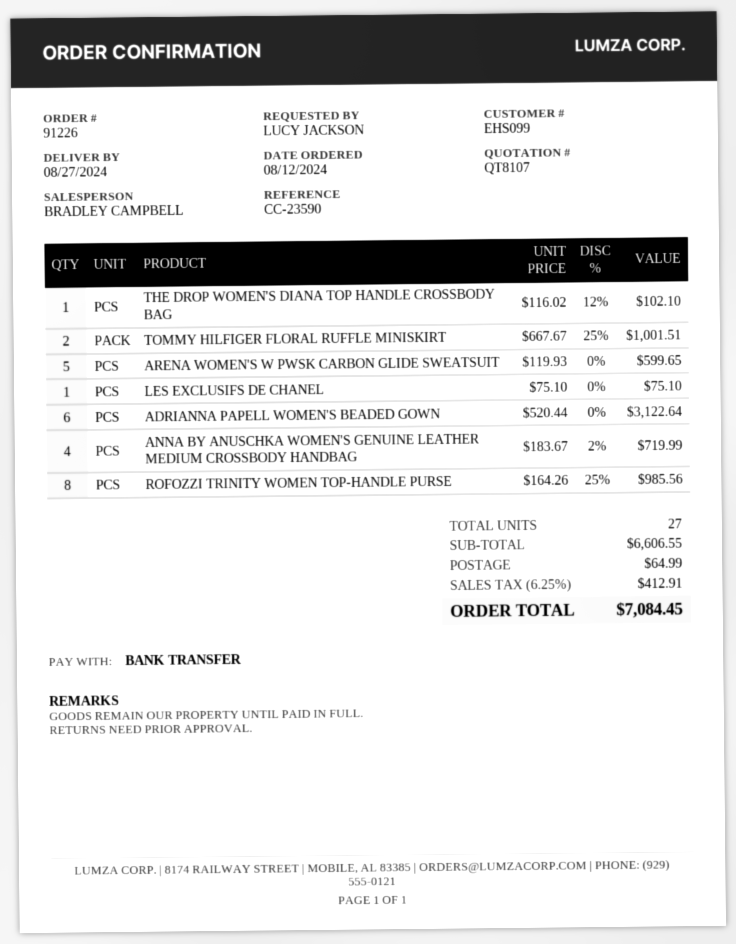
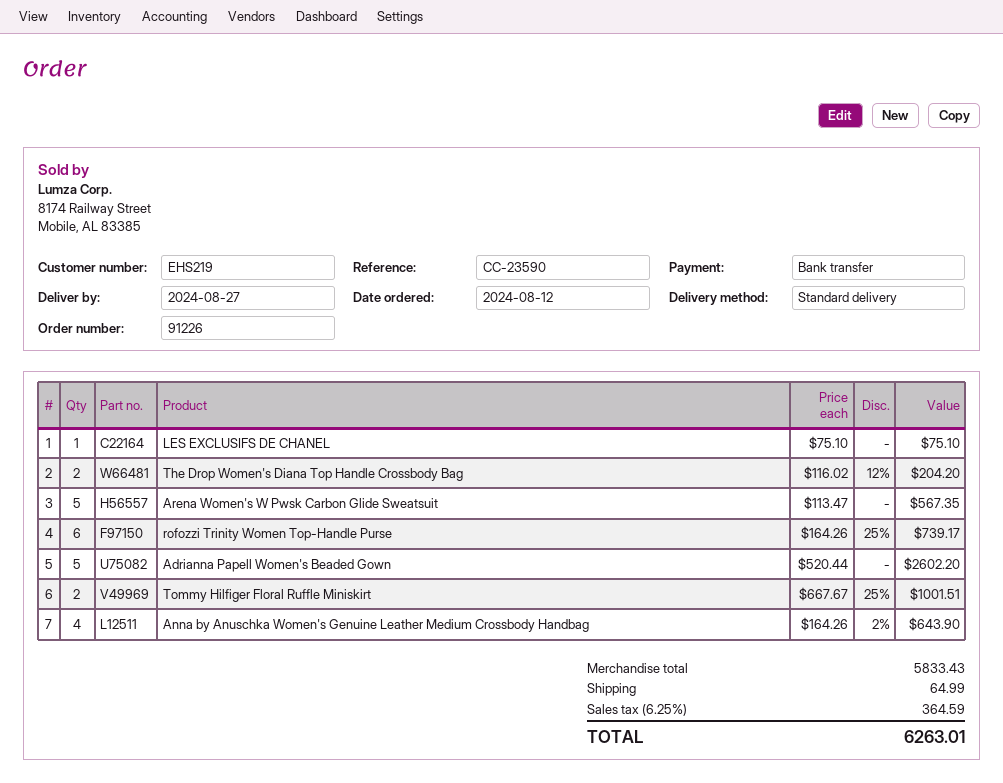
customer number: EHS099 -> EHS219
THE DROP WOMEN'S DIANA TOP HANDLE CROSSBODY BAG: 1 x 116.02 - 12% = 102.10 -> 2 x 116.02 - 12% = 204.20
ARENA WOMEN'S W PWSK CARBON GLIDE SWEATSUIT: 5 x 119.93 = 599.65 -> 5 x 113.47 = 567.35
ADRIANNA PAPELL WOMEN'S BEADED GOWN: 6 x 520.44 = 3122.64 -> 5 x 520.44 = 2602.20
ANNA BY ANUSCHKA WOMEN'S GENUINE LEATHER MEDIUM CROSSBODY HANDBAG: 4 x 183.67 - 2% = 719.99 -> 4 x 164.26 - 2% = 643.90
ROFOZZI TRINITY WOMEN TOP-HANDLE PURSE: 8 x 164.26 - 25% = 985.56 -> 6 x 164.26 - 25% = 739.17
subtotal: 6606.55 -> 5833.43
tax: 6.25% = 412.91 -> 6.25% = 364.59
total: 7084.45 -> 6263.01

